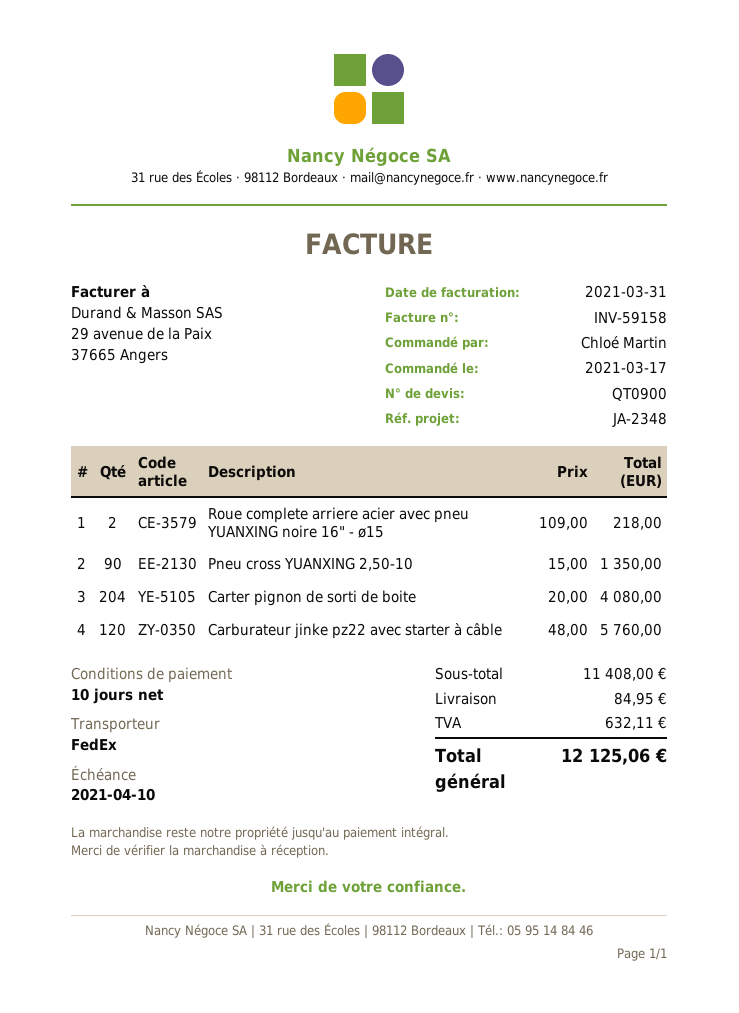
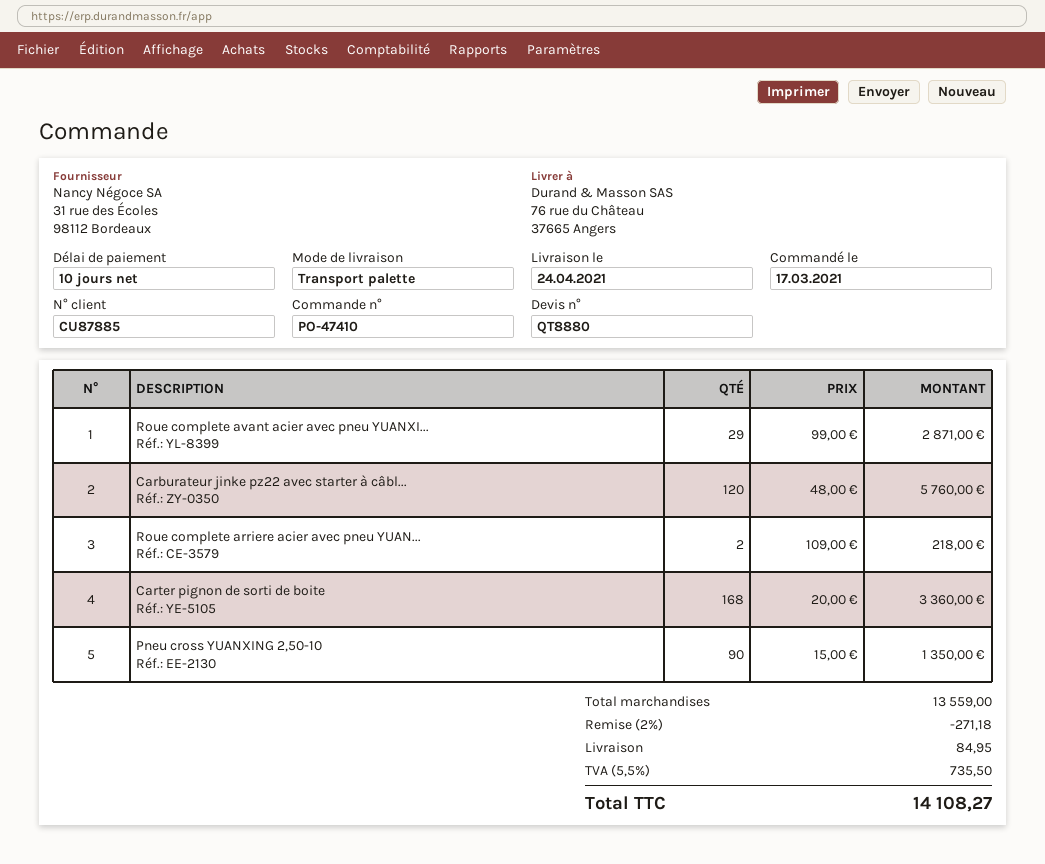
quote number: QT0900 -> QT8880
shipping method: FedEx -> pallet freight
Carter pignon de sorti de boite: 204 x 20.00 = 4080.00 -> 168 x 20.00 = 3360.00
Roue complete avant acier avec pneu YUANXI...: none -> 29 x 99.00 = 2871.00
subtotal: 11408.00 -> 13559.00
discount: none -> 2% = 271.18
tax: 632.11 -> 735.50
total: 12125.06 -> 14108.27

